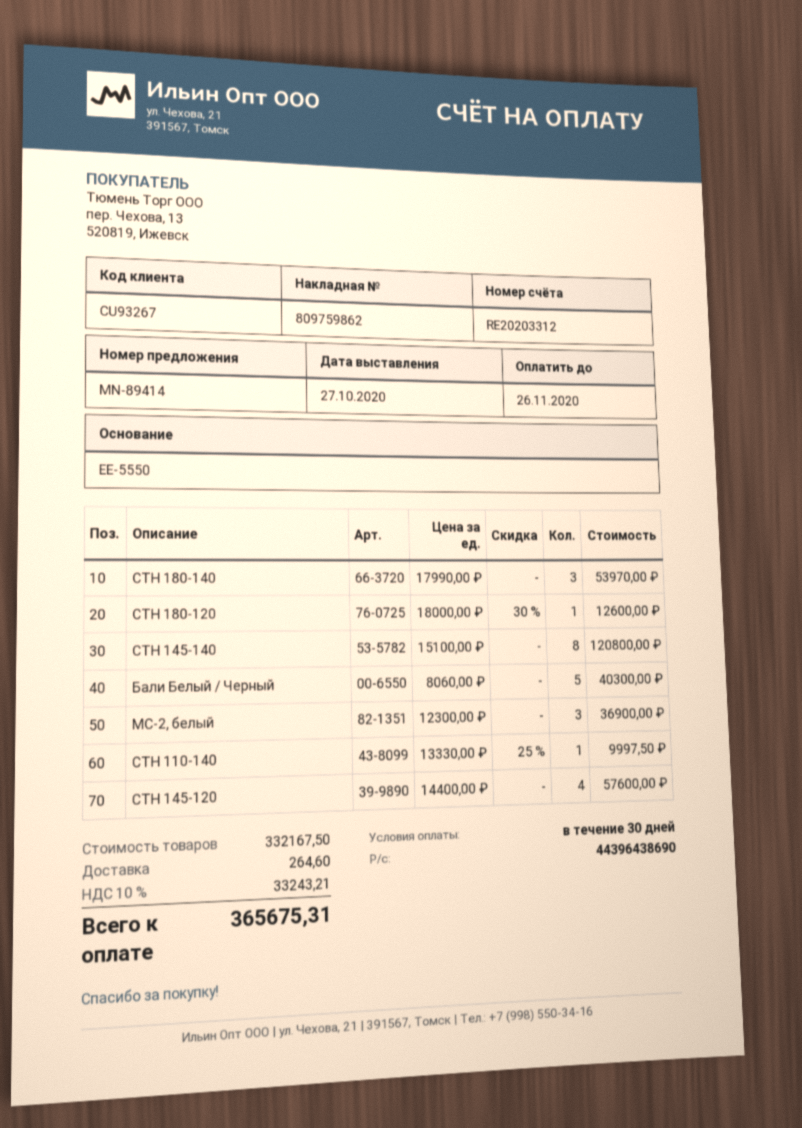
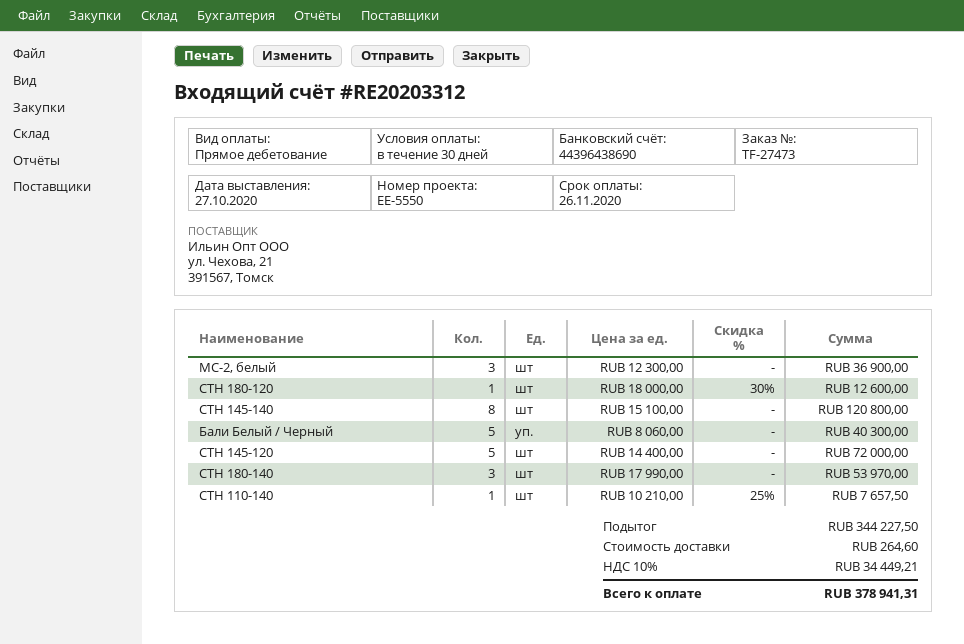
СТН 110-140: 1 x 13330.00 - 25% = 9997.50 -> 1 x 10210.00 - 25% = 7657.50
СТН 145-120: 4 x 14400.00 = 57600.00 -> 5 x 14400.00 = 72000.00
subtotal: 332167.50 -> 344227.50
tax: 10% = 33243.21 -> 10% = 34449.21
total: 365675.31 -> 378941.31

